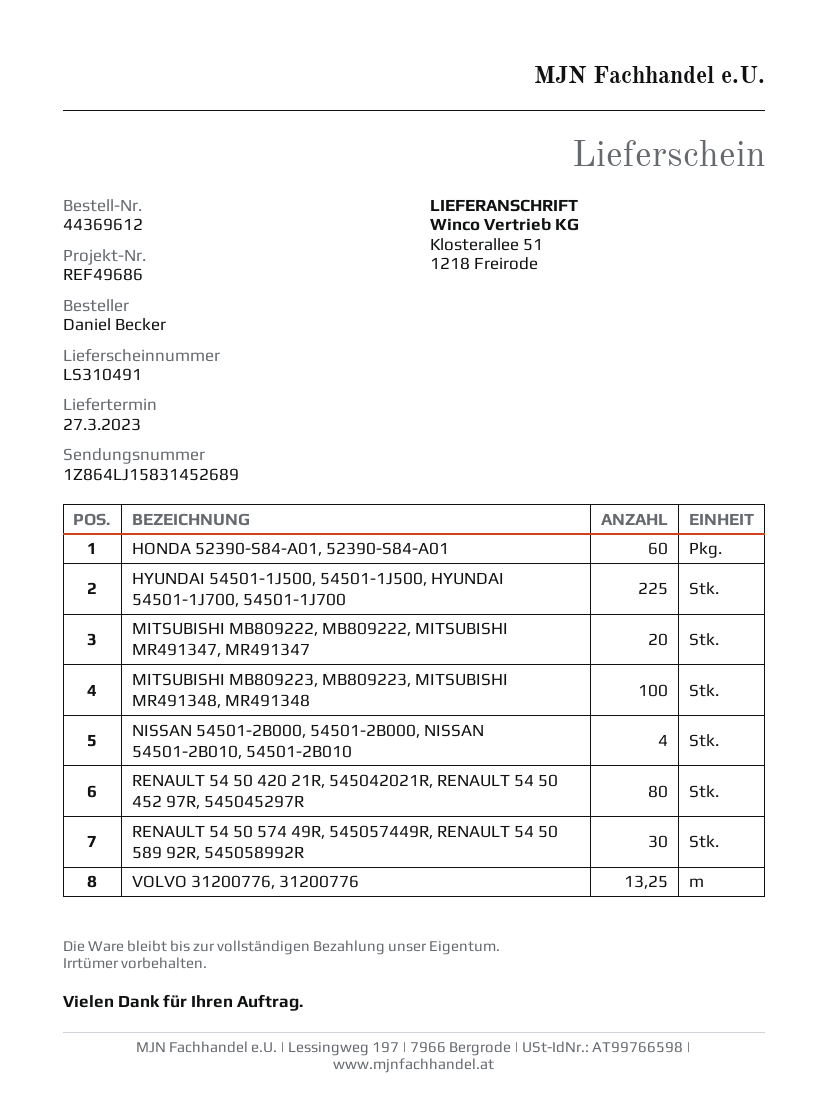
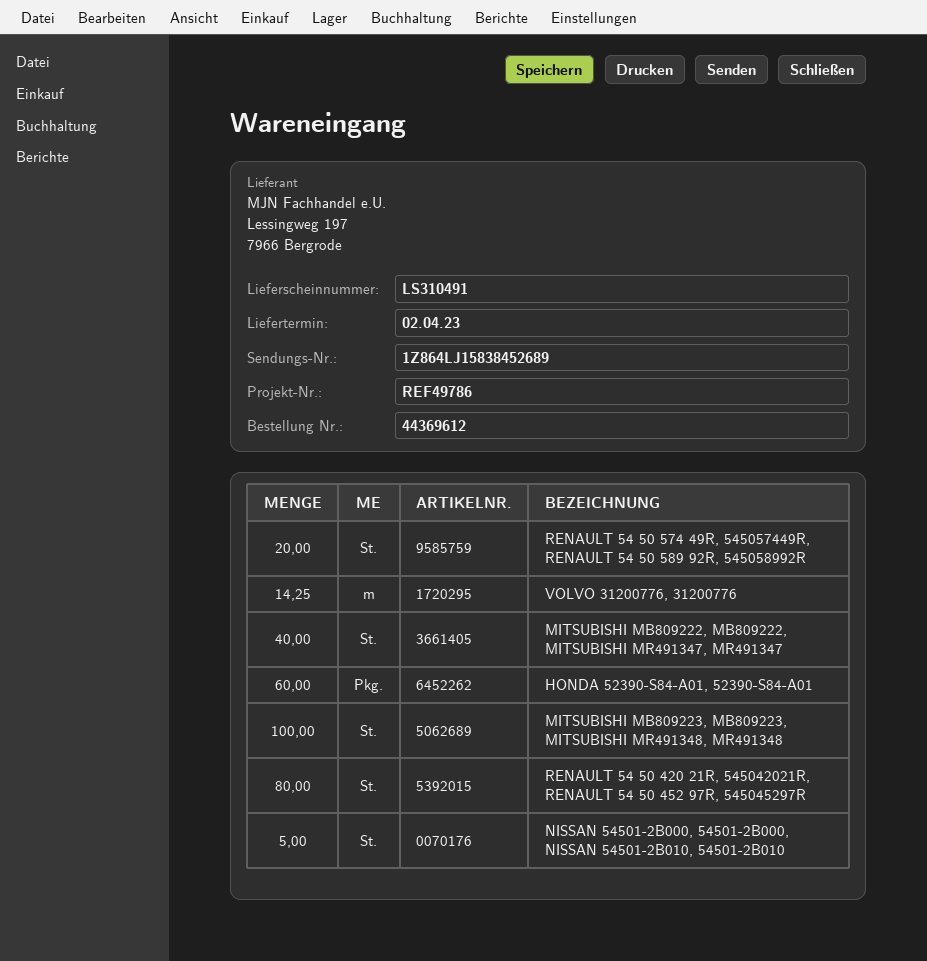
delivery date: 2023-03-27 -> 2023-04-02
reference: REF49686 -> REF49786
tracking number: 1Z864LJ15831452689 -> 1Z864LJ15838452689
HYUNDAI 54501-1J500, 54501-1J500, HYUNDAI 54501-1J700, 54501-1J700: 225 -> none
MITSUBISHI MB809222, MB809222, MITSUBISHI MR491347, MR491347: 20 -> 40
NISSAN 54501-2B000, 54501-2B000, NISSAN 54501-2B010, 54501-2B010: 4 -> 5
RENAULT 54 50 574 49R, 545057449R, RENAULT 54 50 589 92R, 545058992R: 30 -> 20
VOLVO 31200776, 31200776: 13.25 -> 14.25

